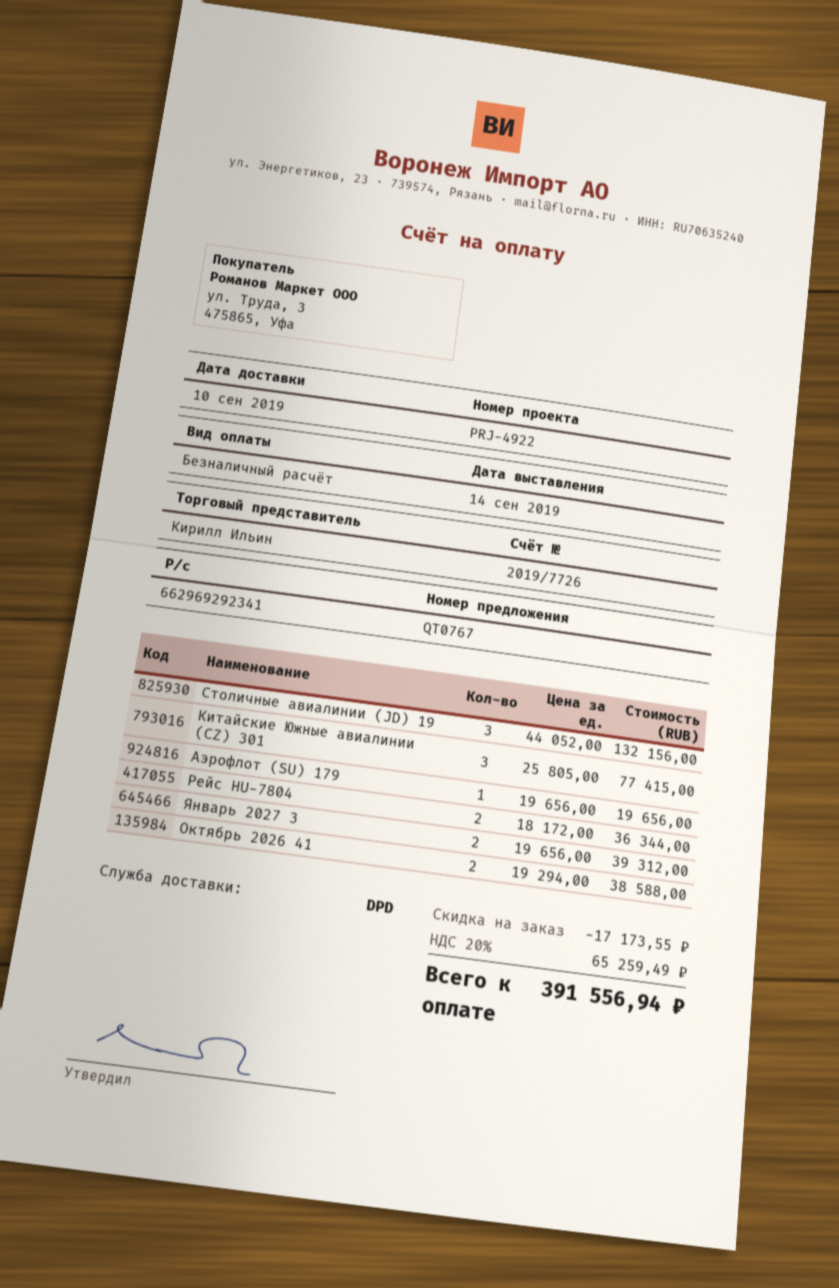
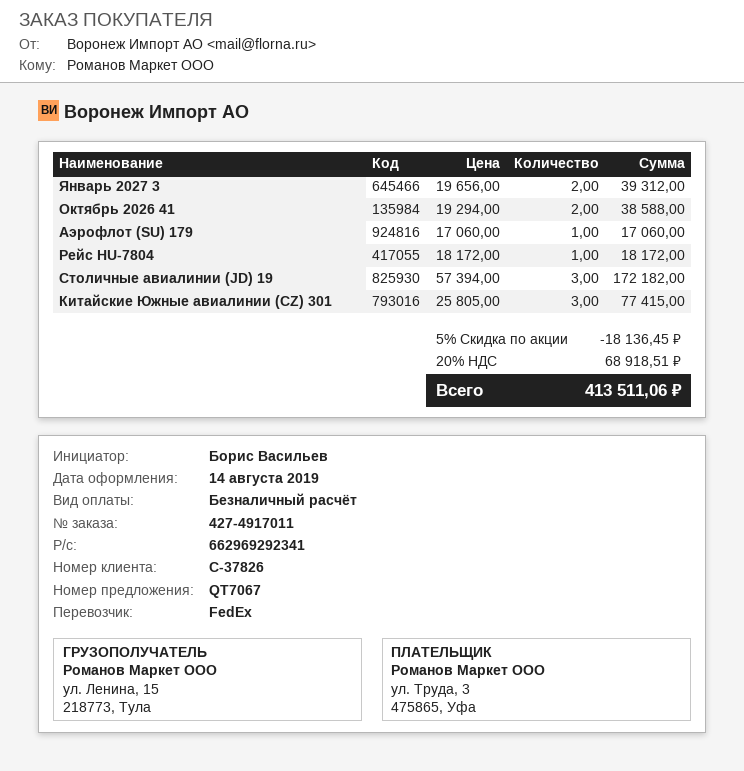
quote number: QT0767 -> QT7067
shipping method: DPD -> FedEx
Столичные авиалинии (JD) 19: 3 x 44052.00 = 132156.00 -> 3 x 57394.00 = 172182.00
Аэрофлот (SU) 179: 1 x 19656.00 = 19656.00 -> 1 x 17060.00 = 17060.00
Рейс HU-7804: 2 x 18172.00 = 36344.00 -> 1 x 18172.00 = 18172.00
discount: 17173.55 -> 18136.45
tax: 20% = 65259.49 -> 20% = 68918.51
total: 391556.94 -> 413511.06

